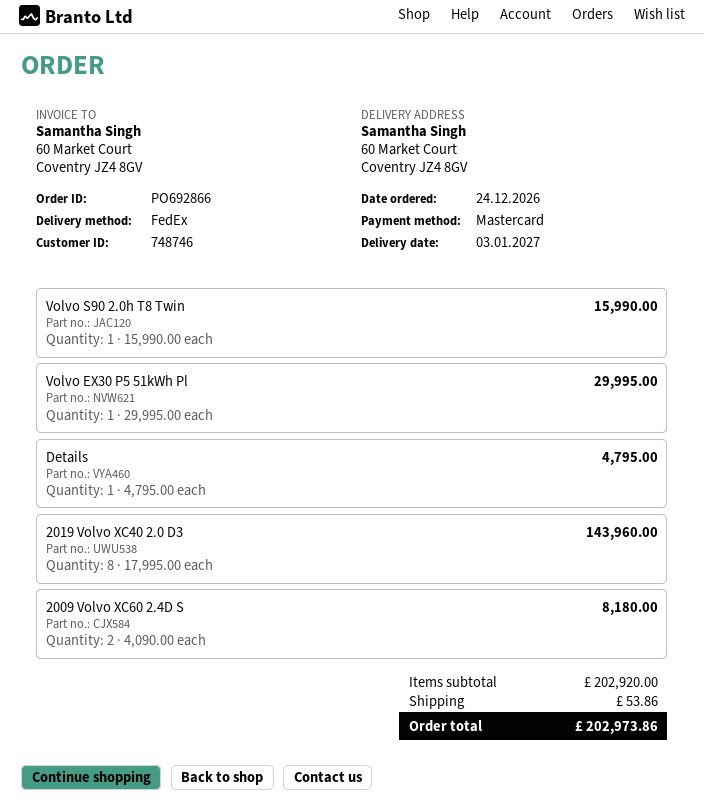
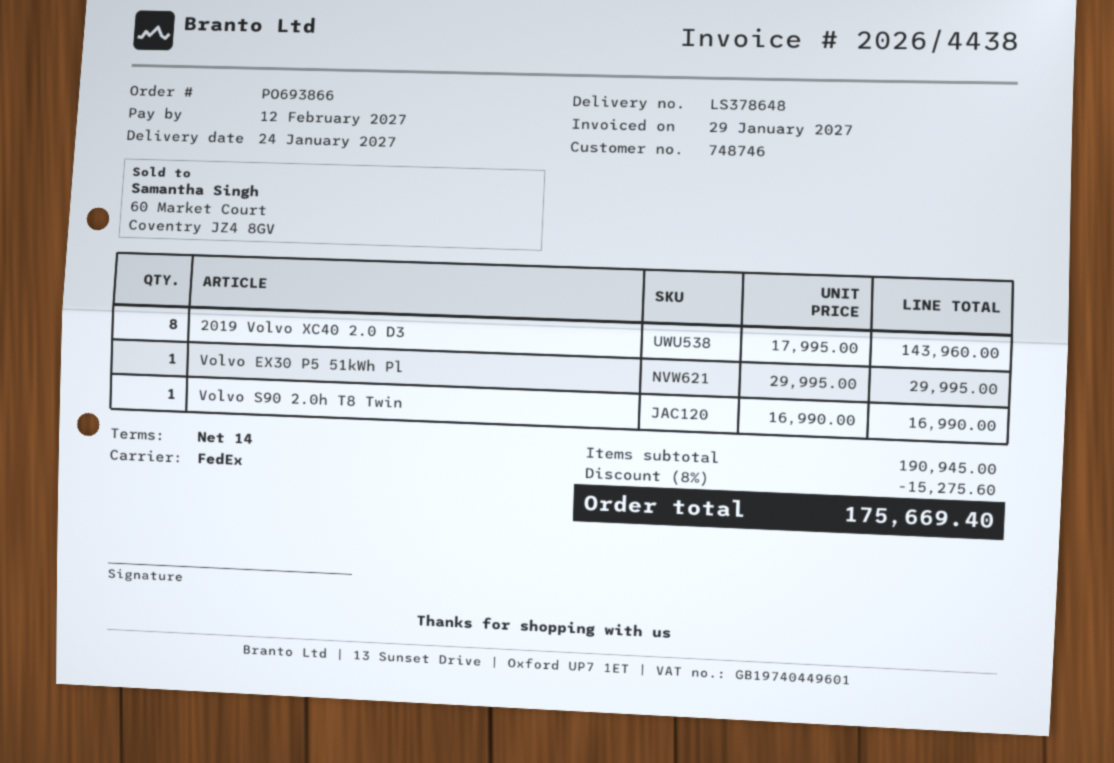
order number: PO692866 -> PO693866
delivery date: 2027-01-03 -> 2027-01-24
Volvo S90 2.0h T8 Twin: 1 x 15990.00 = 15990.00 -> 1 x 16990.00 = 16990.00
Details: 1 x 4795.00 = 4795.00 -> none
2009 Volvo XC60 2.4D S: 2 x 4090.00 = 8180.00 -> none
subtotal: 202920.00 -> 190945.00
discount: none -> 8% = 15275.60
shipping: 53.86 -> none
total: 202973.86 -> 175669.40

